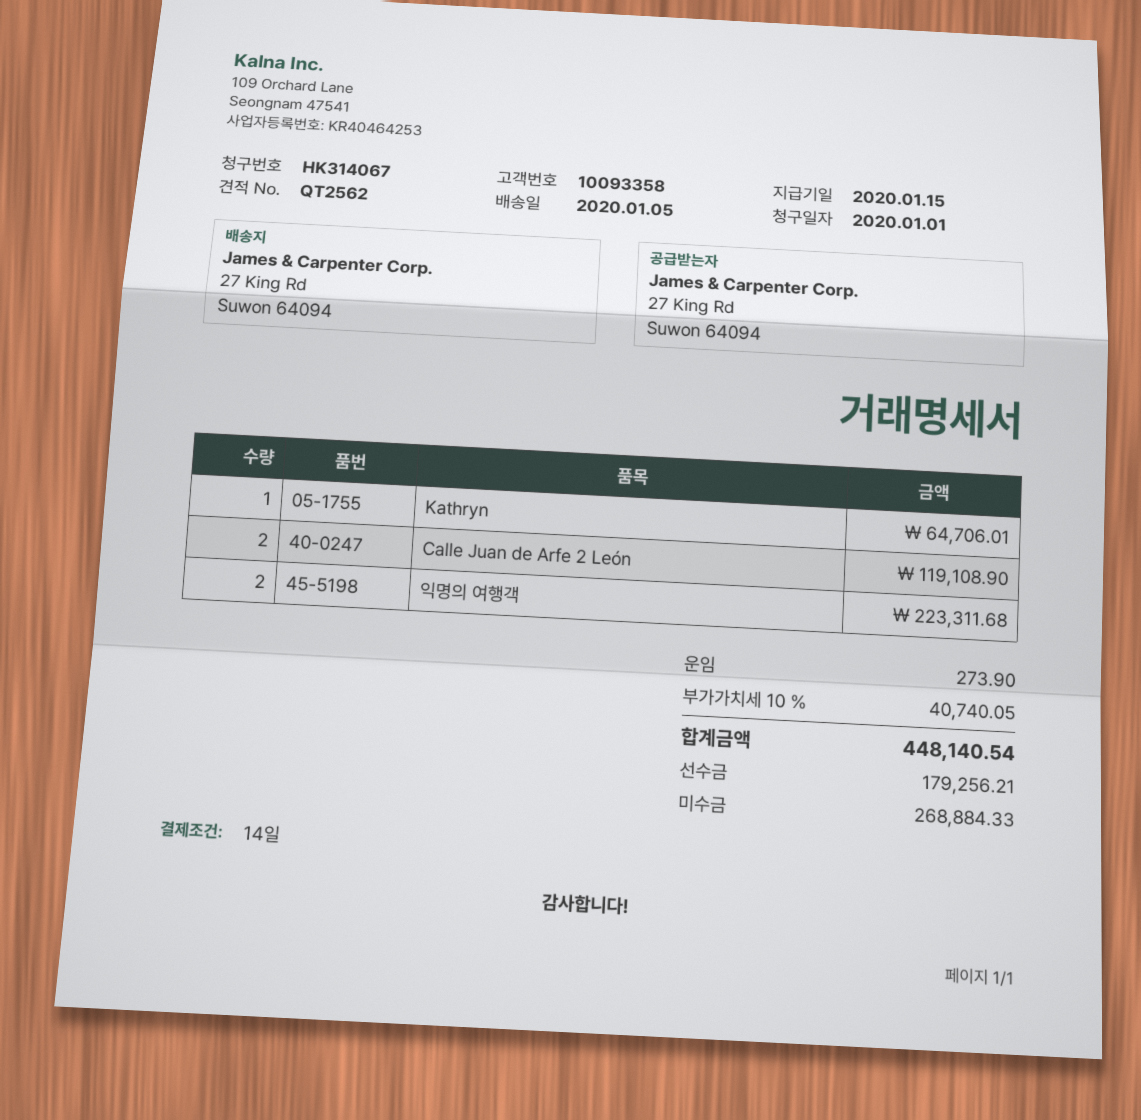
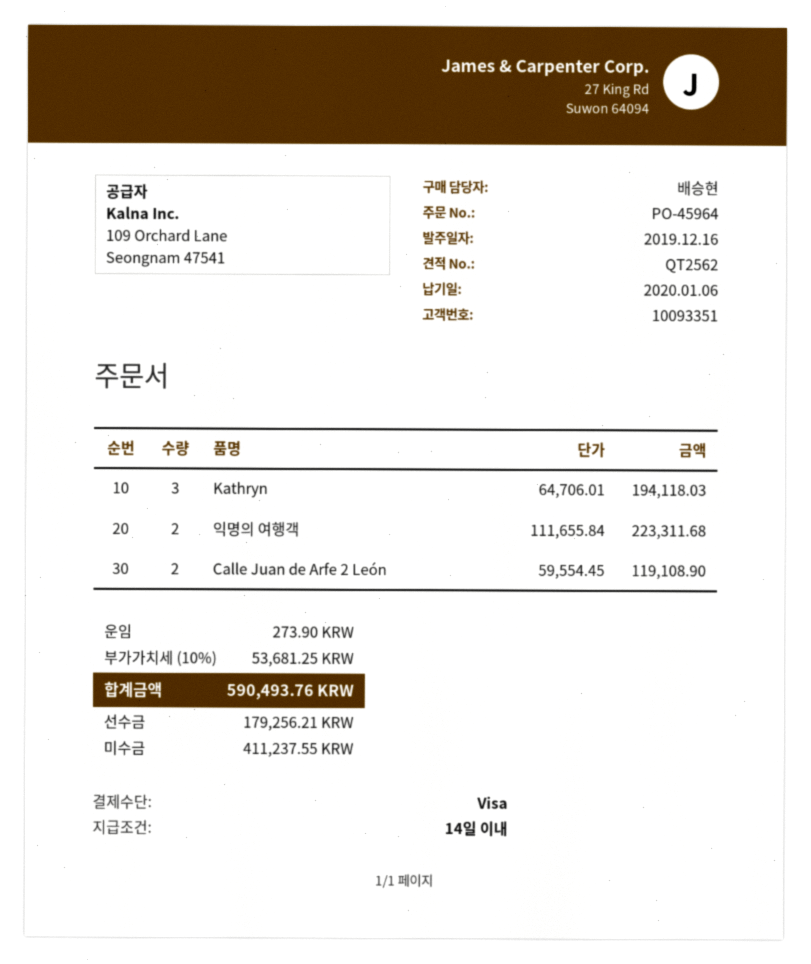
delivery date: 2020-01-05 -> 2020-01-06
customer number: 10093358 -> 10093351
Kathryn: 1 for 64706.01 -> 3 for 194118.03
tax: 10% = 40740.05 -> 10% = 53681.25
total: 448140.54 -> 590493.76
balance: 268884.33 -> 411237.55

